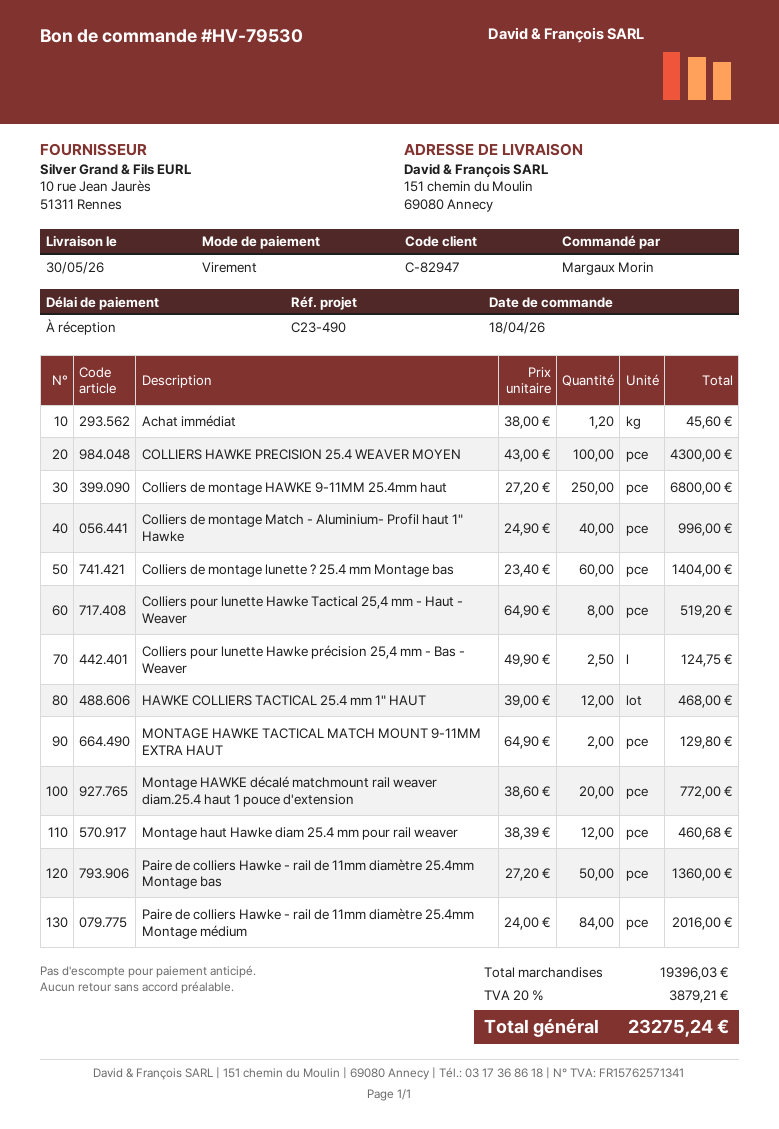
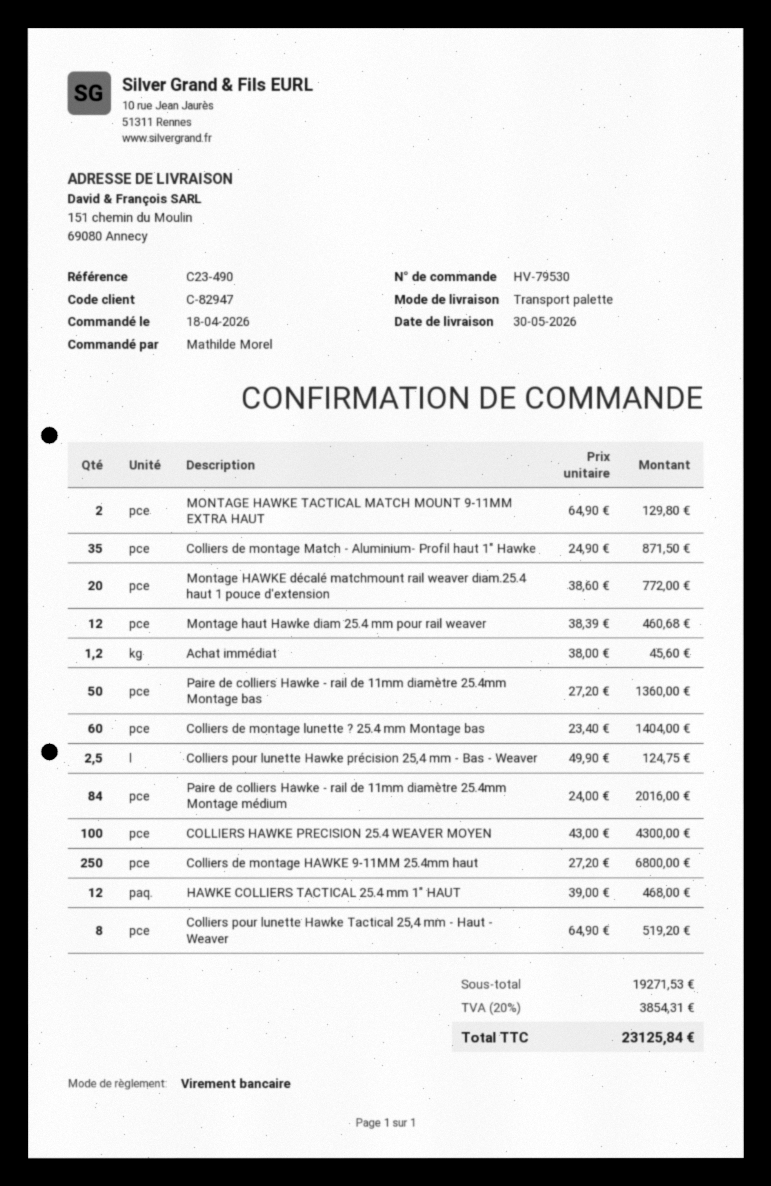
ordered by: Margaux Morin -> Mathilde Morel
Colliers de montage Match - Aluminium- Profil haut 1" Hawke: 40 x 24.90 = 996.00 -> 35 x 24.90 = 871.50
subtotal: 19396.03 -> 19271.53
tax: 20% = 3879.21 -> 20% = 3854.31
total: 23275.24 -> 23125.84

